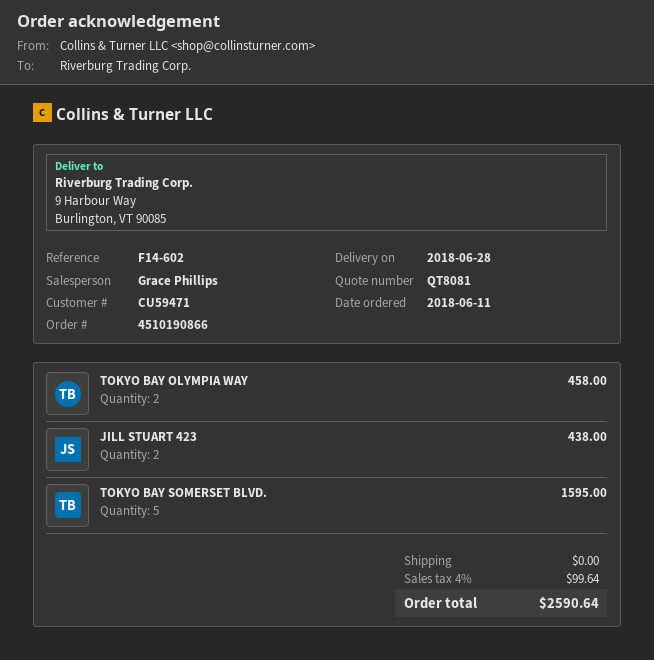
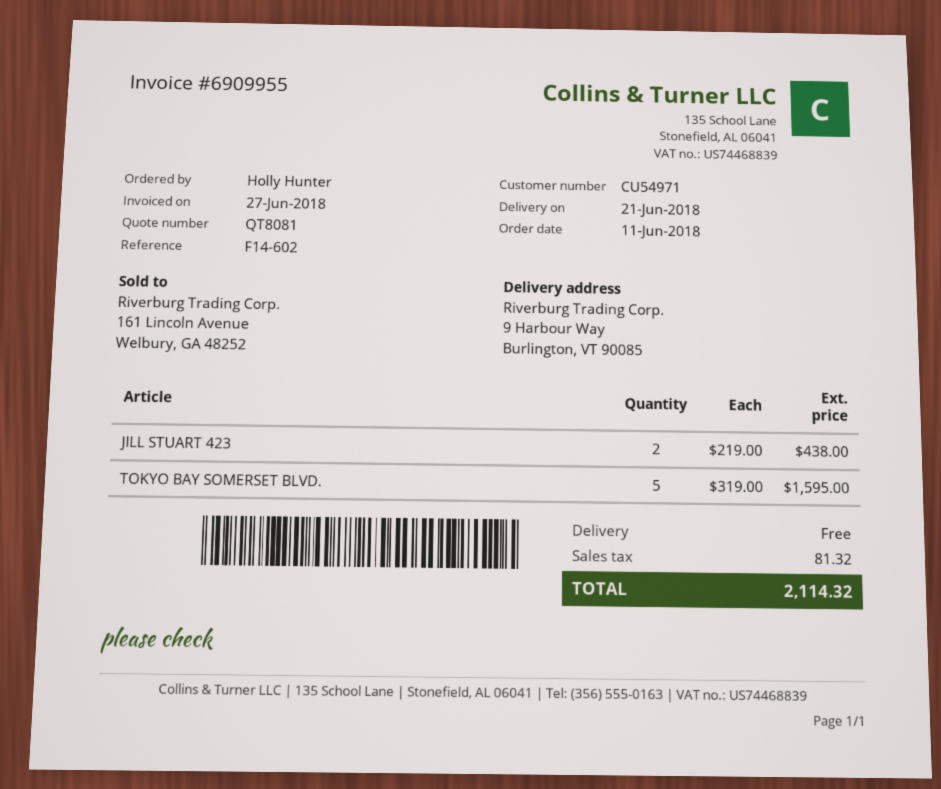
delivery date: 2018-06-28 -> 2018-06-21
customer number: CU59471 -> CU54971
TOKYO BAY OLYMPIA WAY: 2 for 458.00 -> none
tax: 99.64 -> 81.32
total: 2590.64 -> 2114.32

